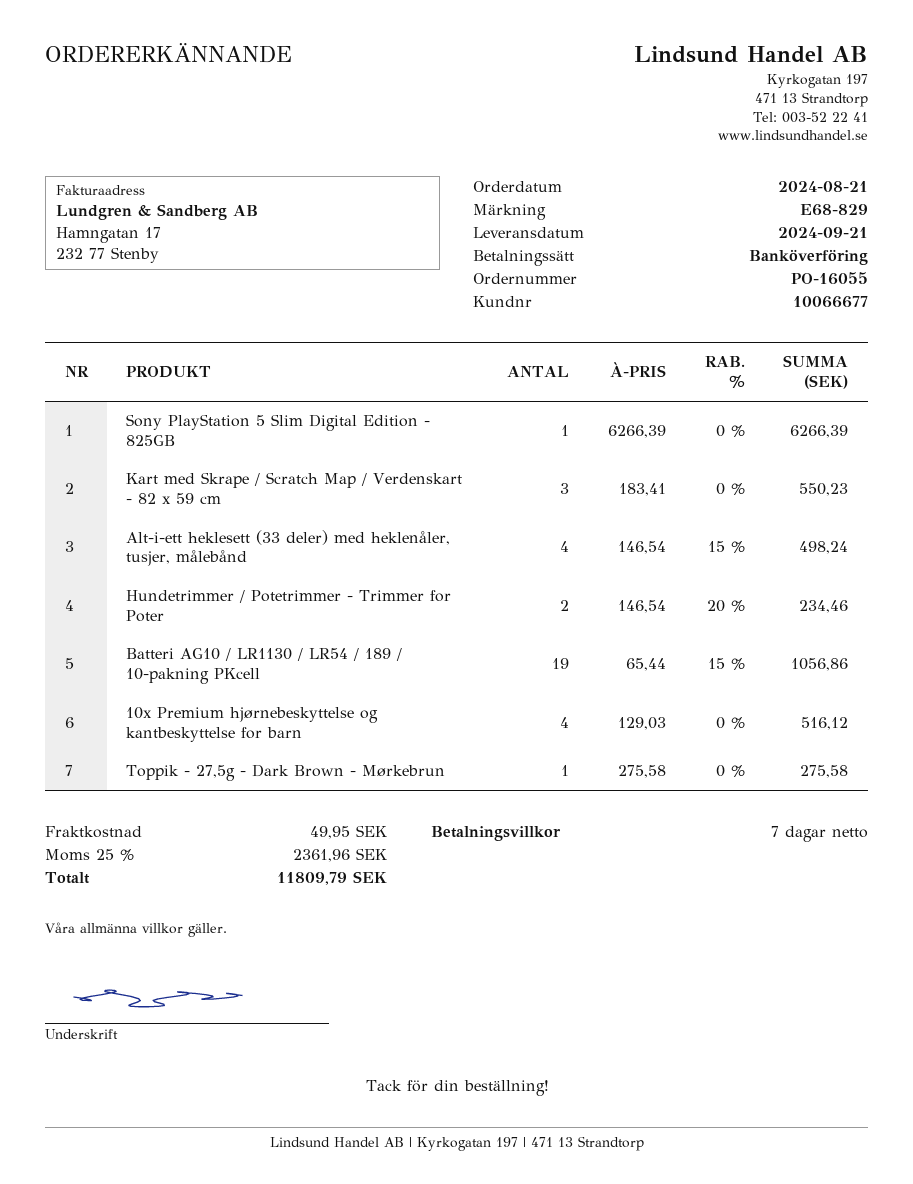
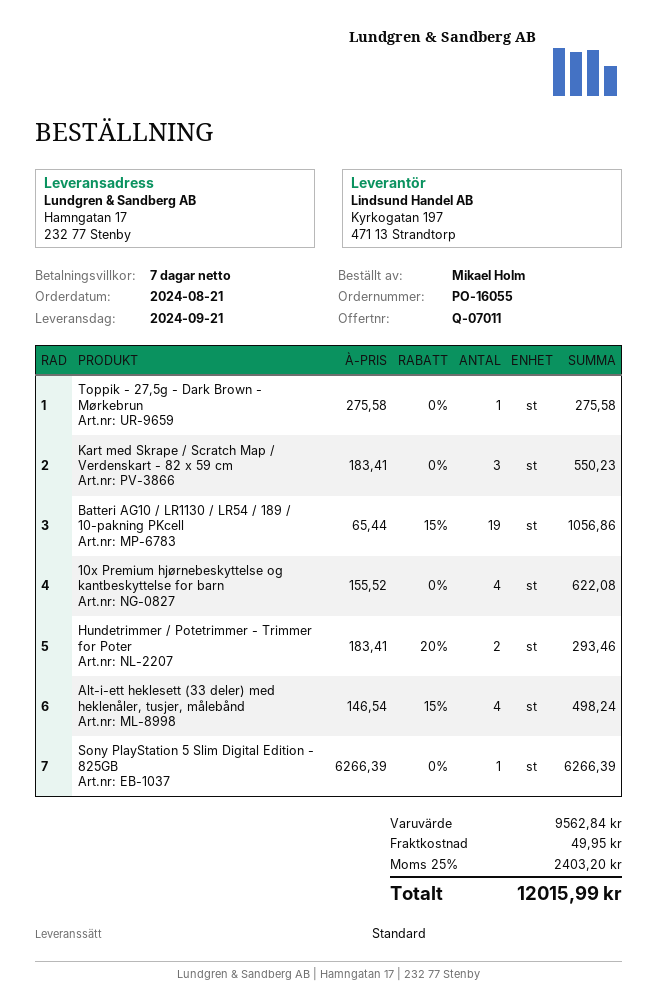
Hundetrimmer / Potetrimmer - Trimmer for Poter: 2 x 146.54 - 20% = 234.46 -> 2 x 183.41 - 20% = 293.46
10x Premium hjørnebeskyttelse og kantbeskyttelse for barn: 4 x 129.03 = 516.12 -> 4 x 155.52 = 622.08
tax: 25% = 2361.96 -> 25% = 2403.20
total: 11809.79 -> 12015.99

